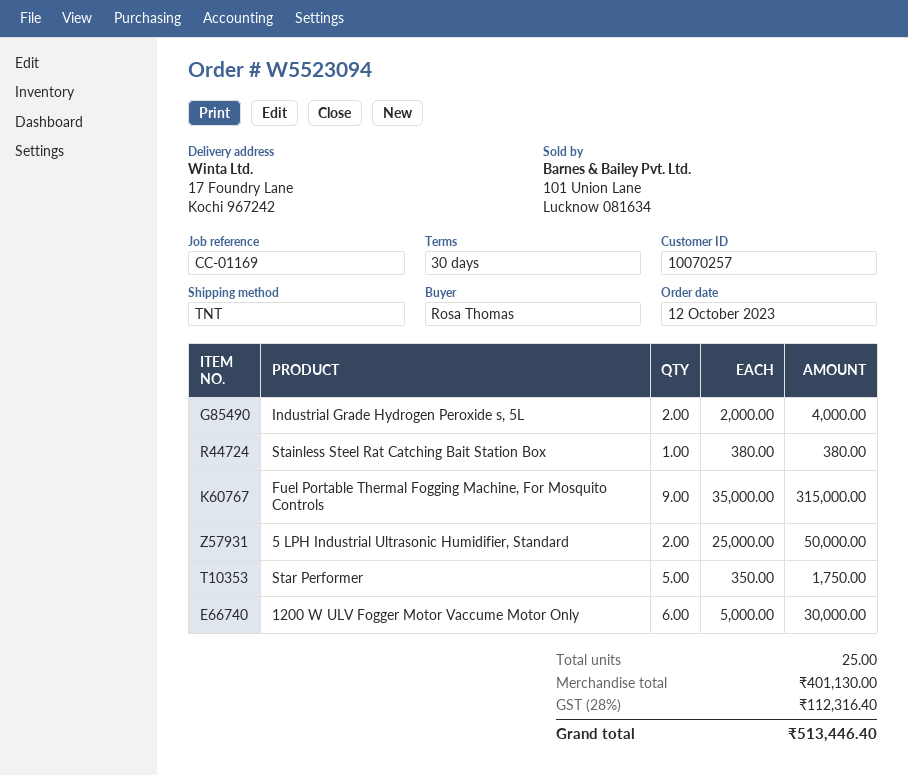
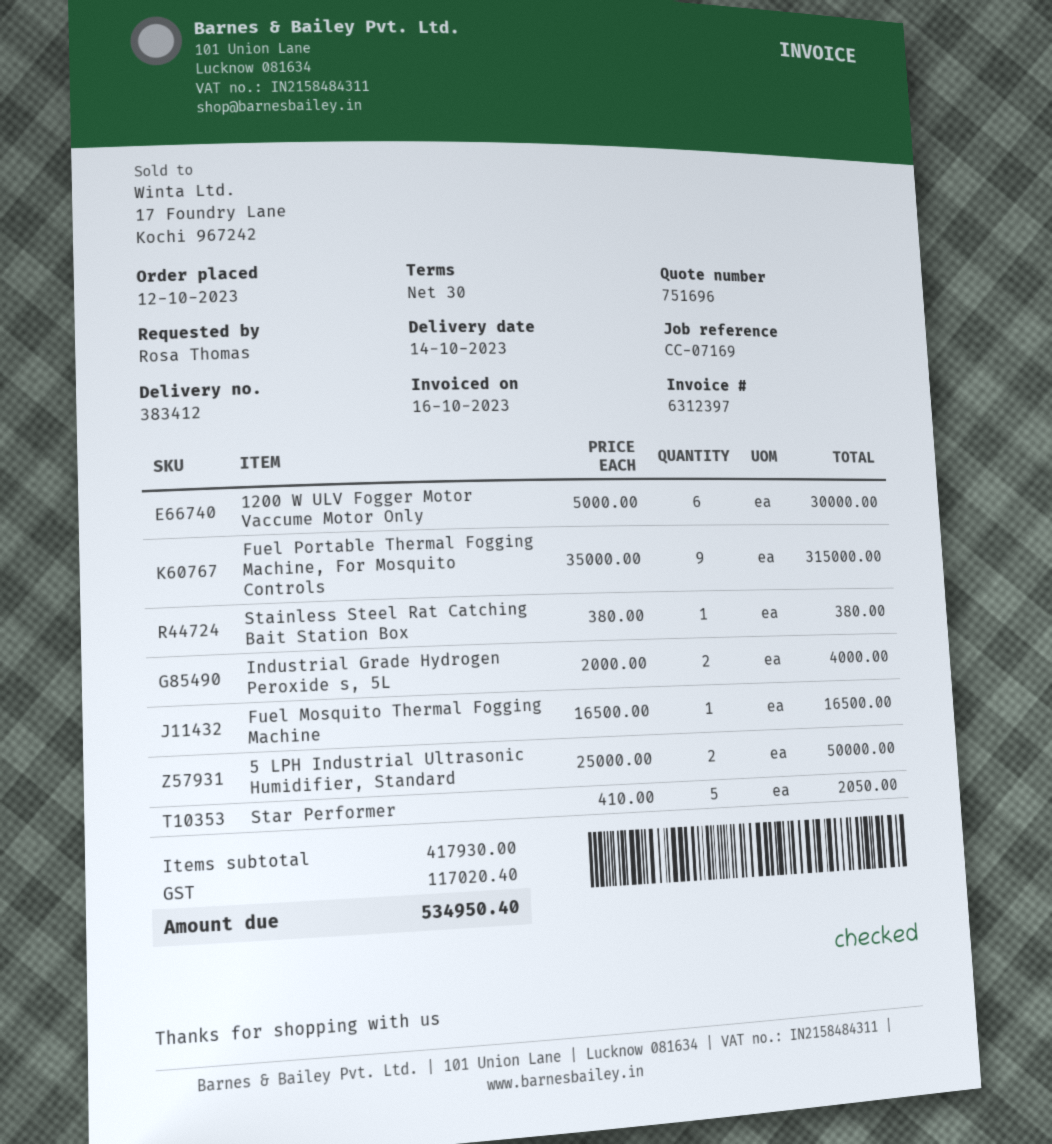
reference: CC-01169 -> CC-07169
Star Performer: 5 x 350.00 = 1750.00 -> 5 x 410.00 = 2050.00
Fuel Mosquito Thermal Fogging Machine: none -> 1 x 16500.00 = 16500.00
subtotal: 401130.00 -> 417930.00
tax: 112316.40 -> 117020.40
total: 513446.40 -> 534950.40

